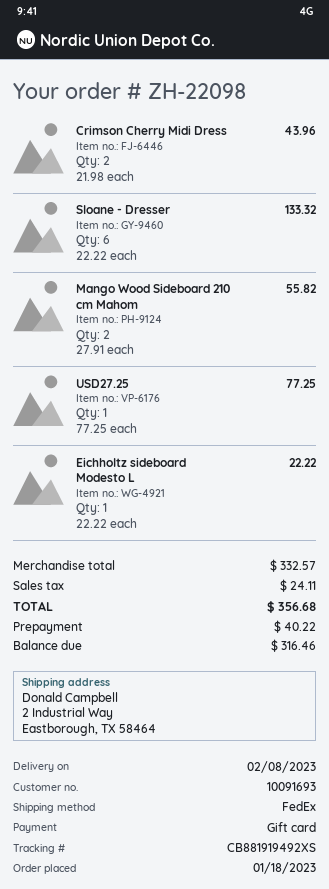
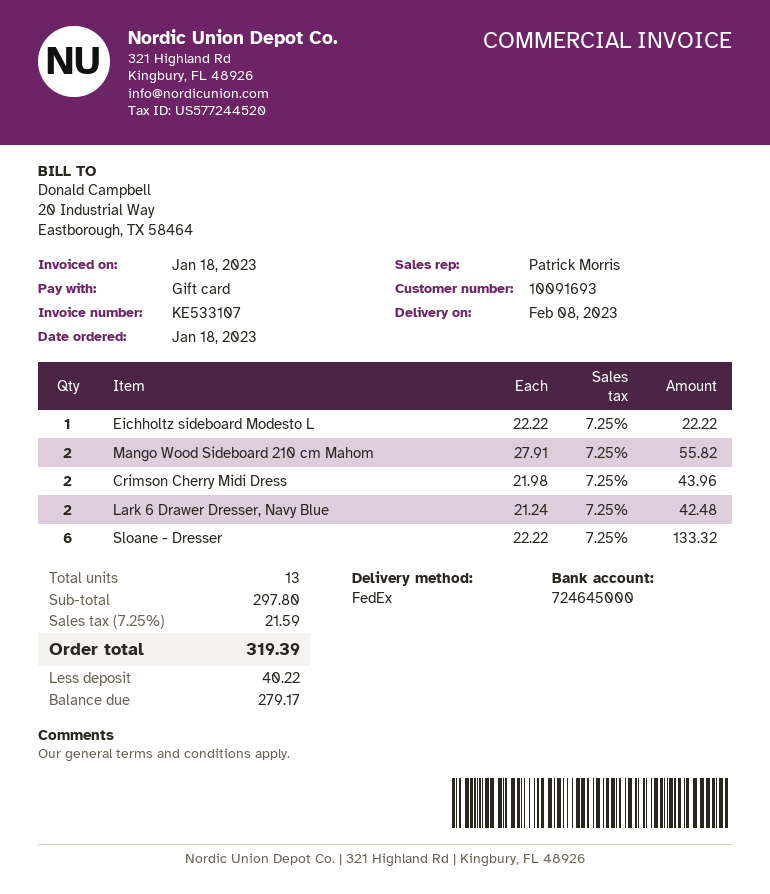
USD27.25: 1 x 77.25 = 77.25 -> none
Lark 6 Drawer Dresser, Navy Blue: none -> 2 x 21.24 = 42.48
subtotal: 332.57 -> 297.80
tax: 24.11 -> 21.59
total: 356.68 -> 319.39
balance: 316.46 -> 279.17

